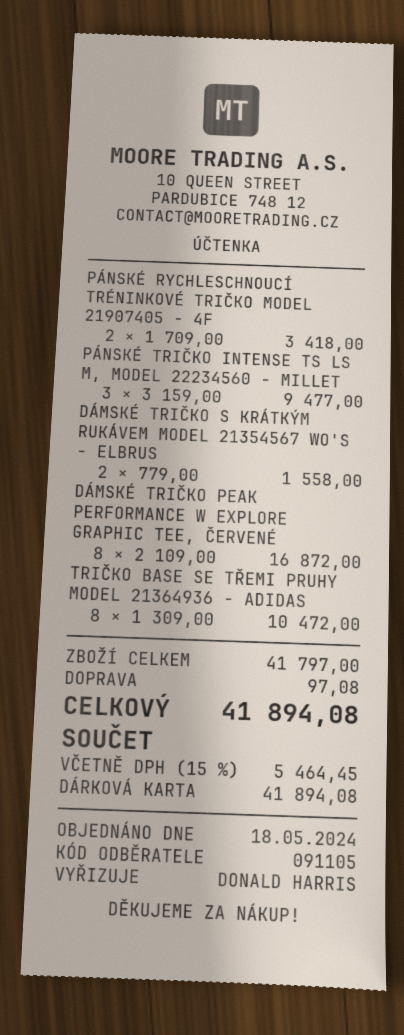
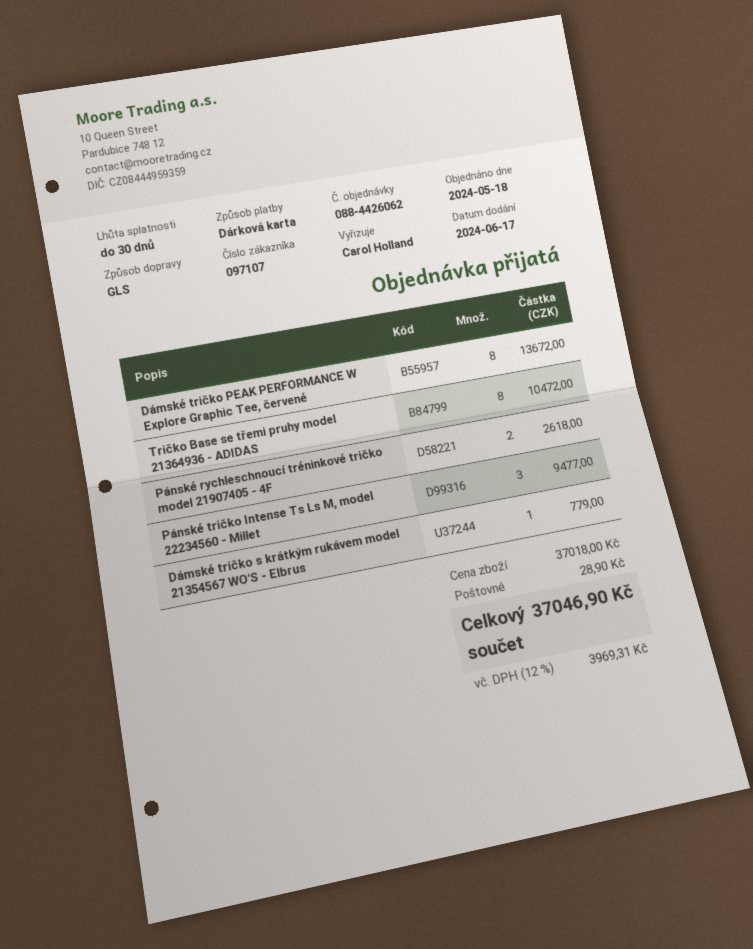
customer number: 091105 -> 097107
sales rep: DONALD HARRIS -> Carol Holland
PÁNSKÉ RYCHLESCHNOUCÍ TRÉNINKOVÉ TRIČKO MODEL 21907405 - 4F: 2 for 3418.00 -> 2 for 2618.00
DÁMSKÉ TRIČKO S KRÁTKÝM RUKÁVEM MODEL 21354567 WO'S - ELBRUS: 2 for 1558.00 -> 1 for 779.00
DÁMSKÉ TRIČKO PEAK PERFORMANCE W EXPLORE GRAPHIC TEE, ČERVENÉ: 8 for 16872.00 -> 8 for 13672.00
subtotal: 41797.00 -> 37018.00
shipping: 97.08 -> 28.90
tax: 15% = 5464.45 -> 12% = 3969.31
total: 41894.08 -> 37046.90

